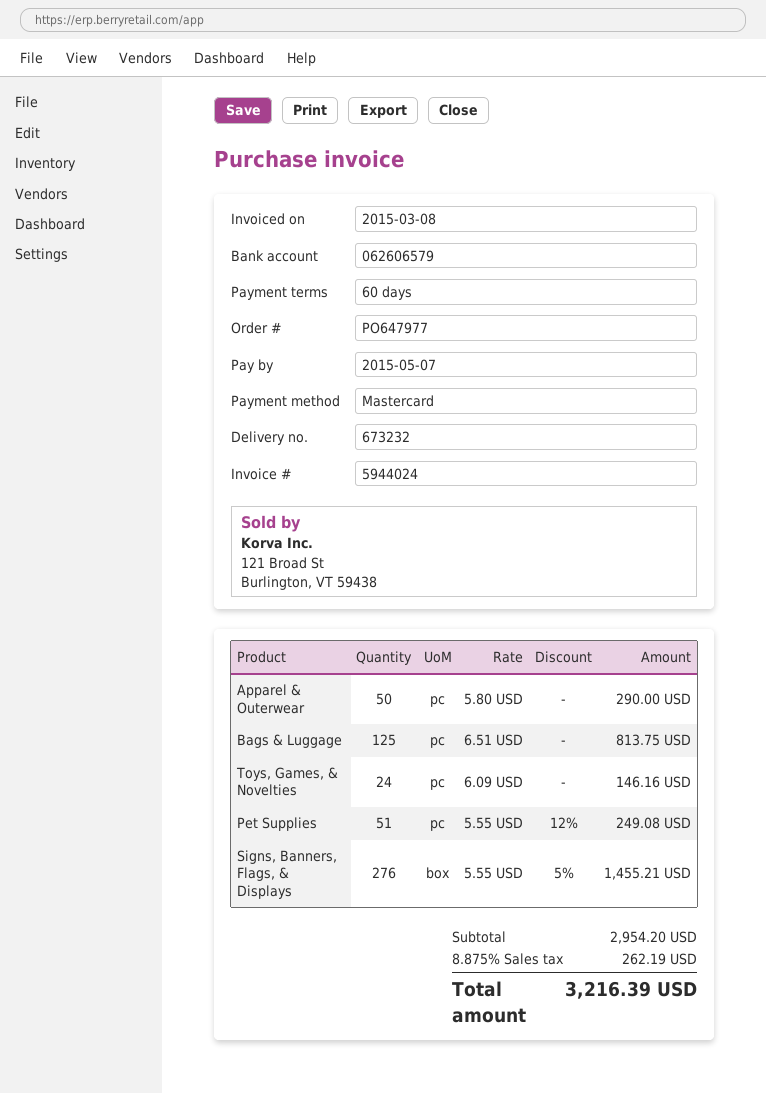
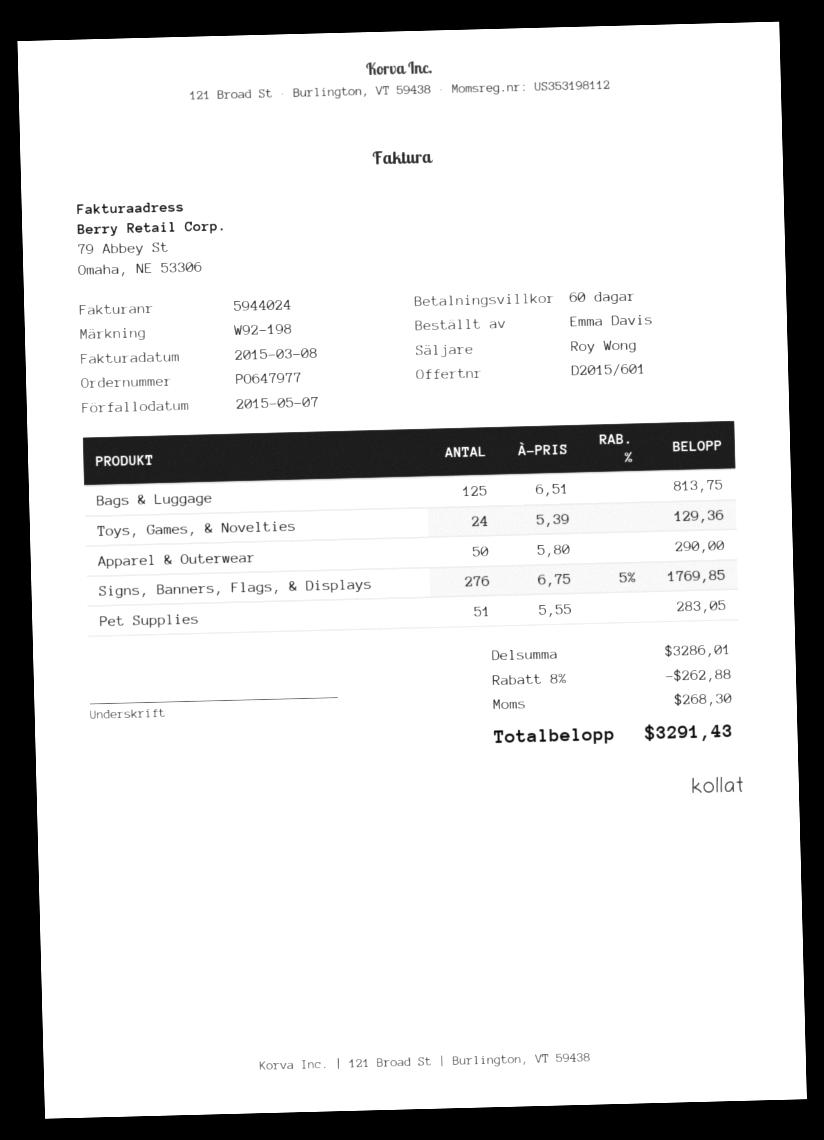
Toys, Games, & Novelties: 24 x 6.09 = 146.16 -> 24 x 5.39 = 129.36
Pet Supplies: 51 x 5.55 - 12% = 249.08 -> 51 x 5.55 = 283.05
Signs, Banners, Flags, & Displays: 276 x 5.55 - 5% = 1455.21 -> 276 x 6.75 - 5% = 1769.85
subtotal: 2954.20 -> 3286.01
discount: none -> 8% = 262.88
tax: 262.19 -> 268.30
total: 3216.39 -> 3291.43

